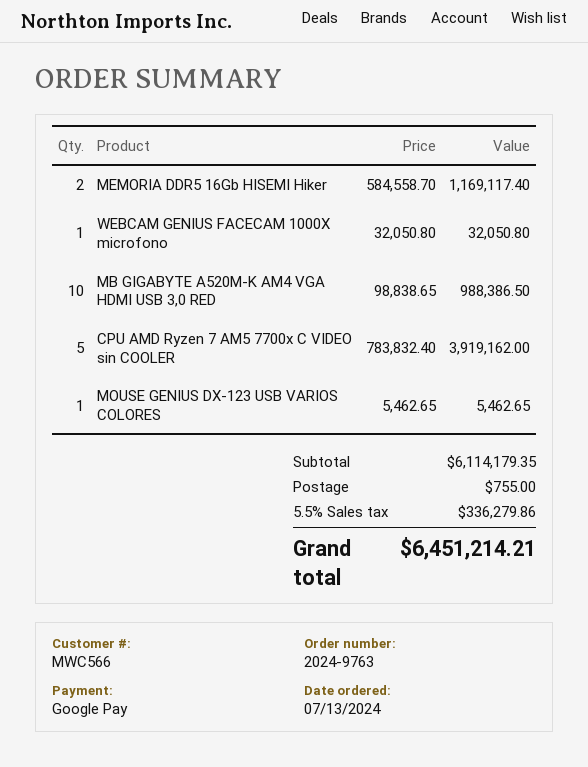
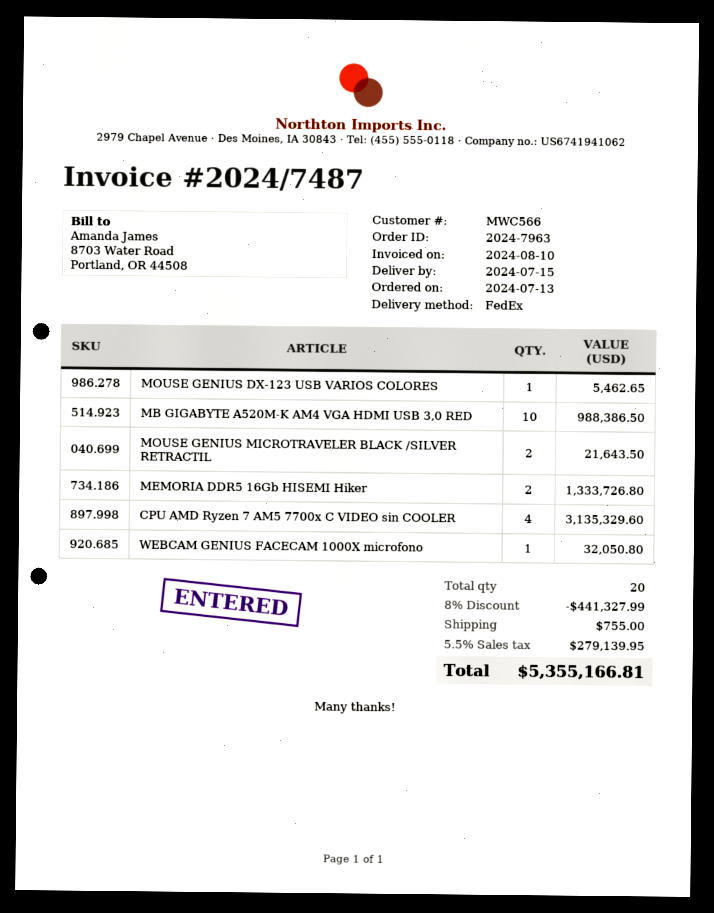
order number: 2024-9763 -> 2024-7963
MEMORIA DDR5 16Gb HISEMI Hiker: 2 for 1169117.40 -> 2 for 1333726.80
CPU AMD Ryzen 7 AM5 7700x C VIDEO sin COOLER: 5 for 3919162.00 -> 4 for 3135329.60
MOUSE GENIUS MICROTRAVELER BLACK /SILVER RETRACTIL: none -> 2 for 21643.50
discount: none -> 8% = 441327.99
tax: 5.5% = 336279.86 -> 5.5% = 279139.95
total: 6451214.21 -> 5355166.81

